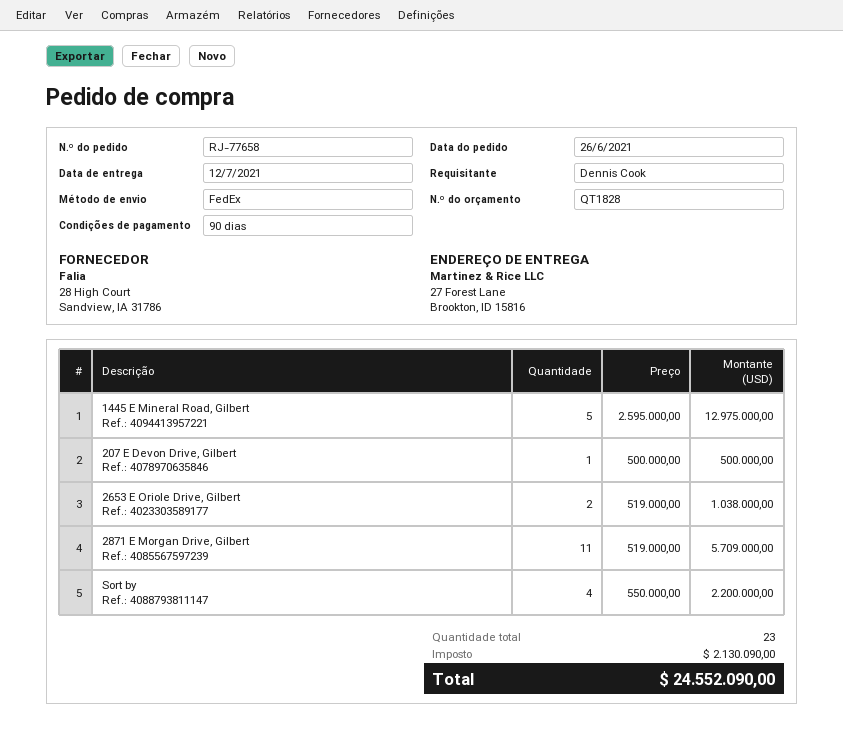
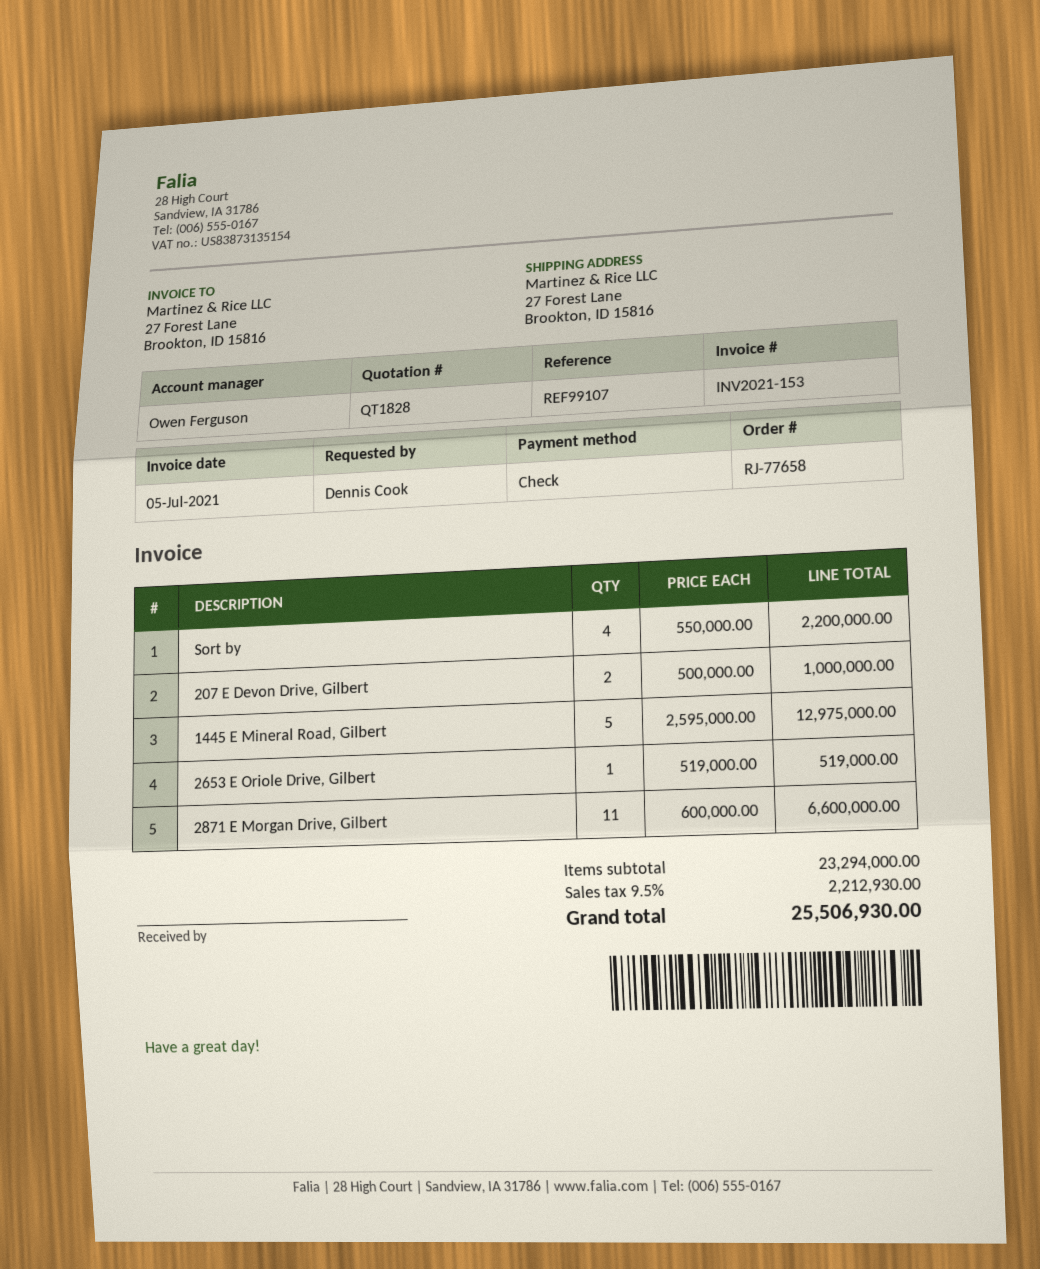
207 E Devon Drive, Gilbert: 1 x 500000.00 = 500000.00 -> 2 x 500000.00 = 1000000.00
2653 E Oriole Drive, Gilbert: 2 x 519000.00 = 1038000.00 -> 1 x 519000.00 = 519000.00
2871 E Morgan Drive, Gilbert: 11 x 519000.00 = 5709000.00 -> 11 x 600000.00 = 6600000.00
tax: 2130090.00 -> 2212930.00
total: 24552090.00 -> 25506930.00

